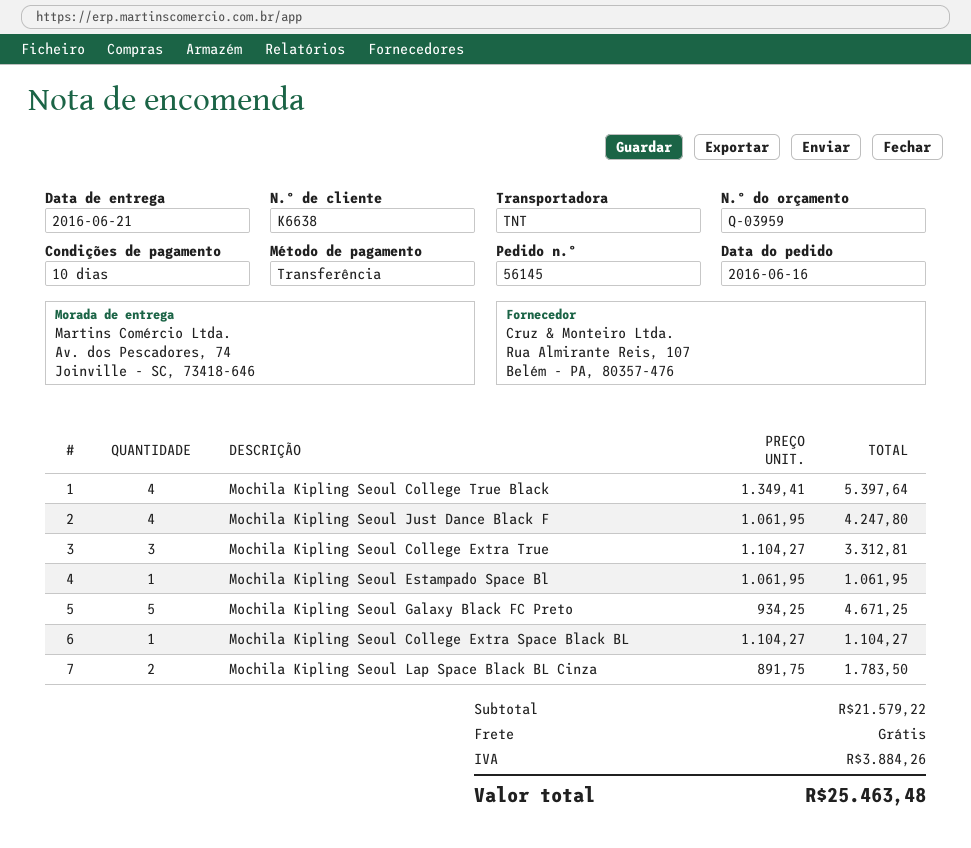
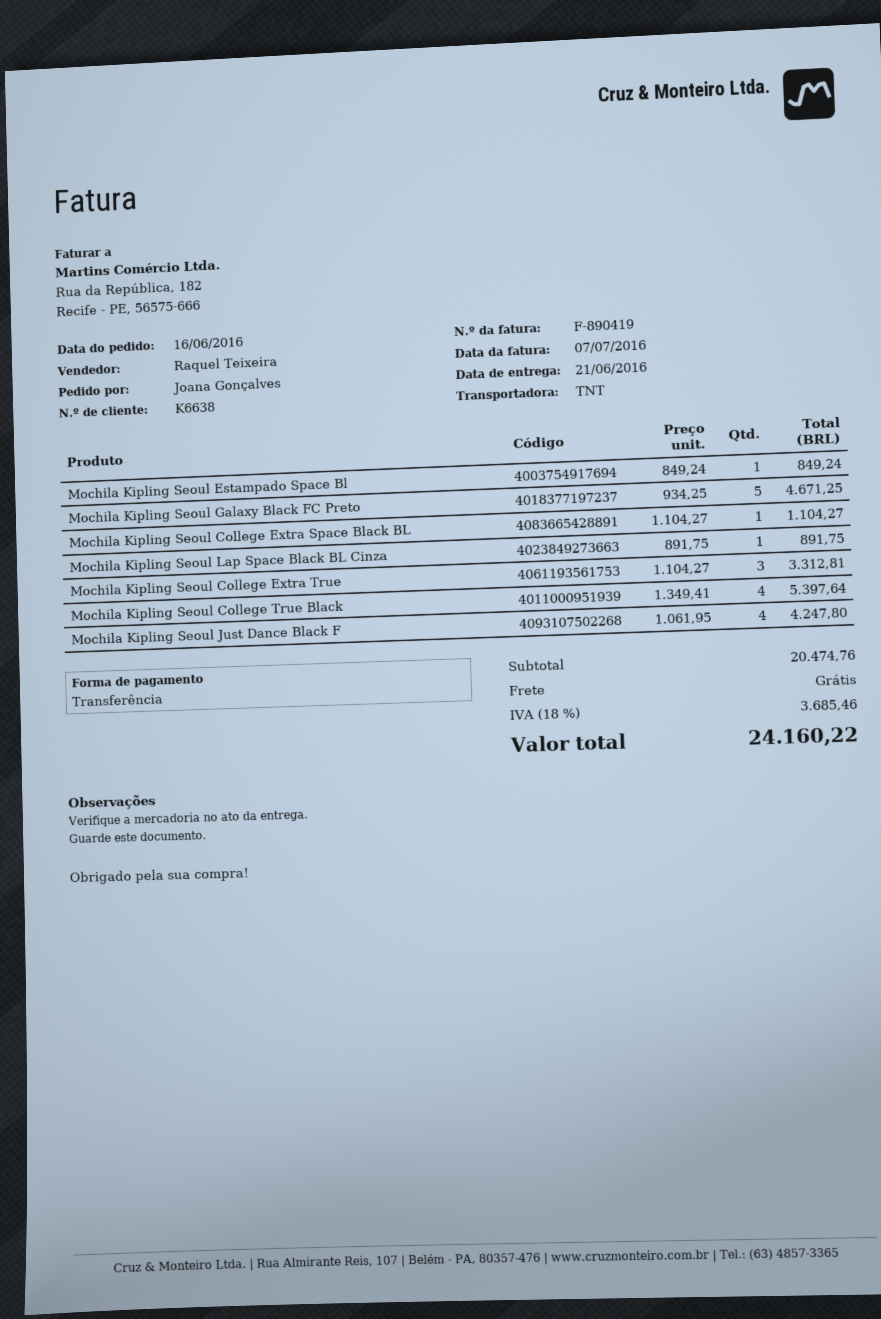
Mochila Kipling Seoul Estampado Space Bl: 1 x 1061.95 = 1061.95 -> 1 x 849.24 = 849.24
Mochila Kipling Seoul Lap Space Black BL Cinza: 2 x 891.75 = 1783.50 -> 1 x 891.75 = 891.75
subtotal: 21579.22 -> 20474.76
tax: 3884.26 -> 3685.46
total: 25463.48 -> 24160.22

